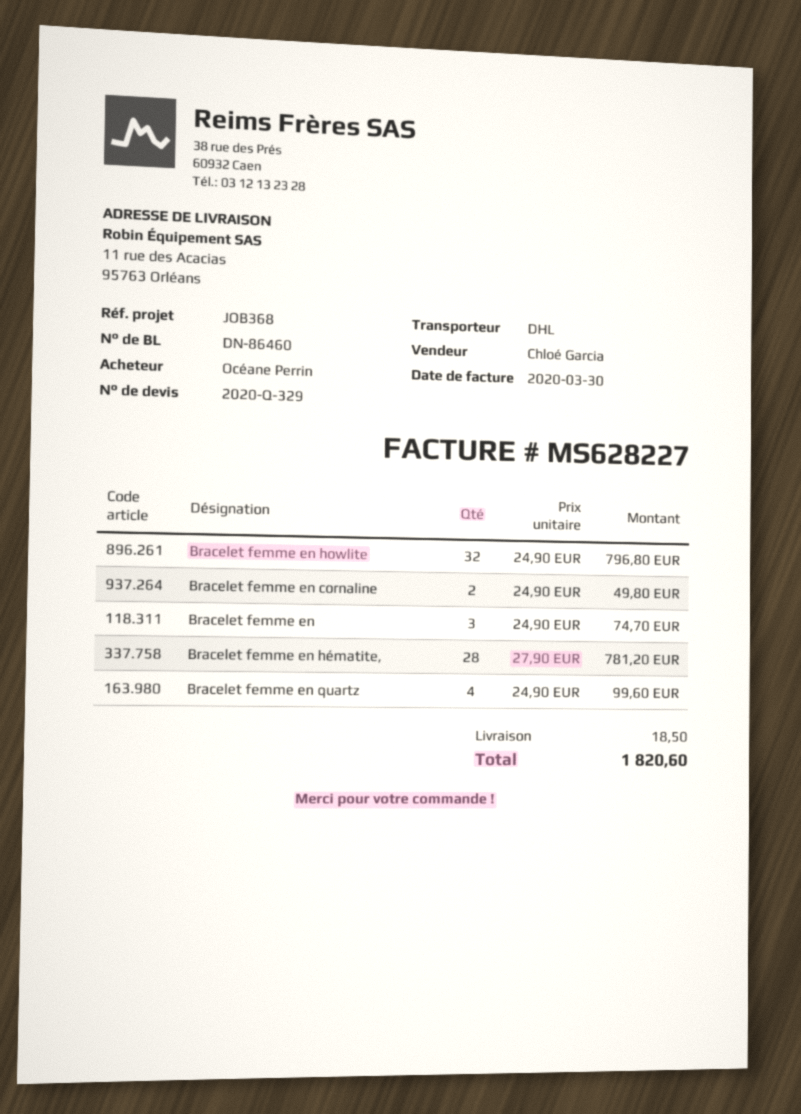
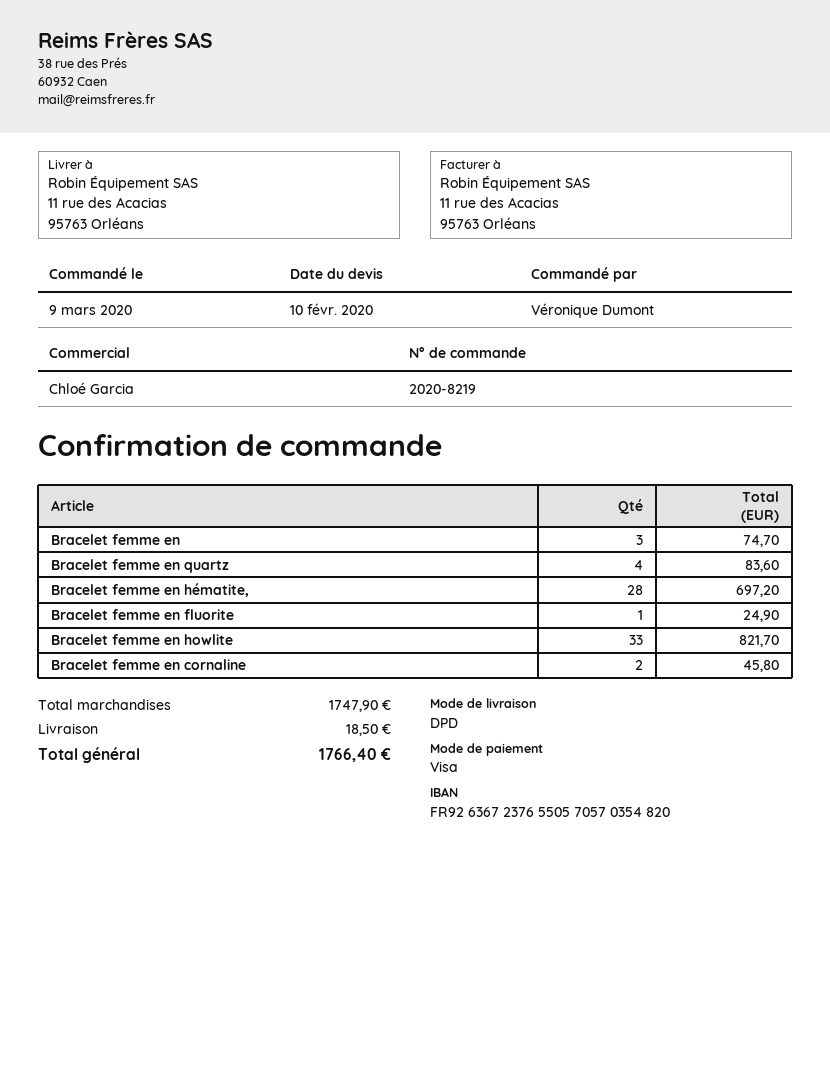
ordered by: Océane Perrin -> Véronique Dumont
shipping method: DHL -> DPD
Bracelet femme en howlite: 32 for 796.80 -> 33 for 821.70
Bracelet femme en cornaline: 2 for 49.80 -> 2 for 45.80
Bracelet femme en hématite,: 28 for 781.20 -> 28 for 697.20
Bracelet femme en quartz: 4 for 99.60 -> 4 for 83.60
Bracelet femme en fluorite: none -> 1 for 24.90
total: 1820.60 -> 1766.40

